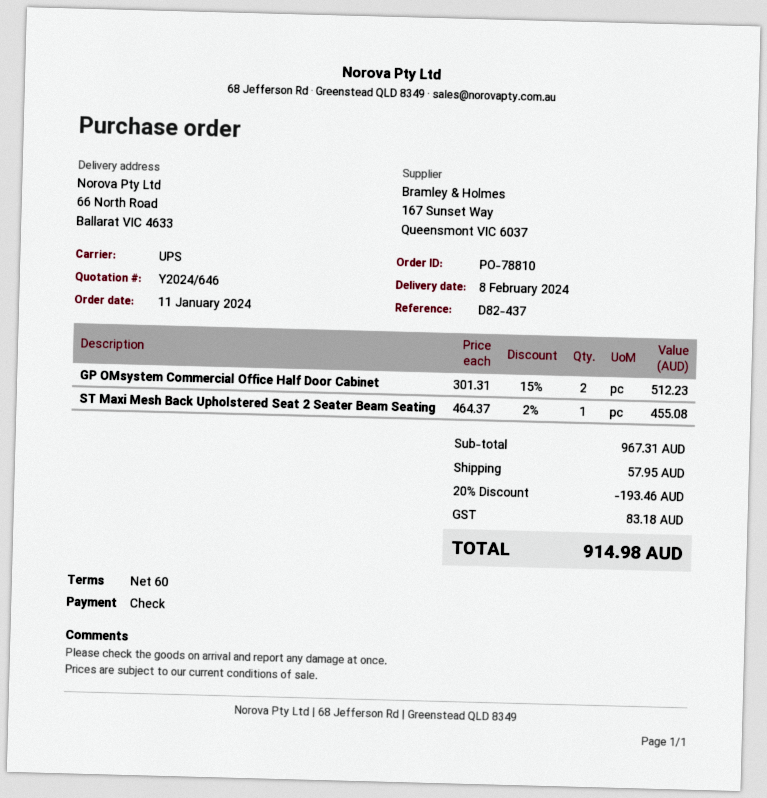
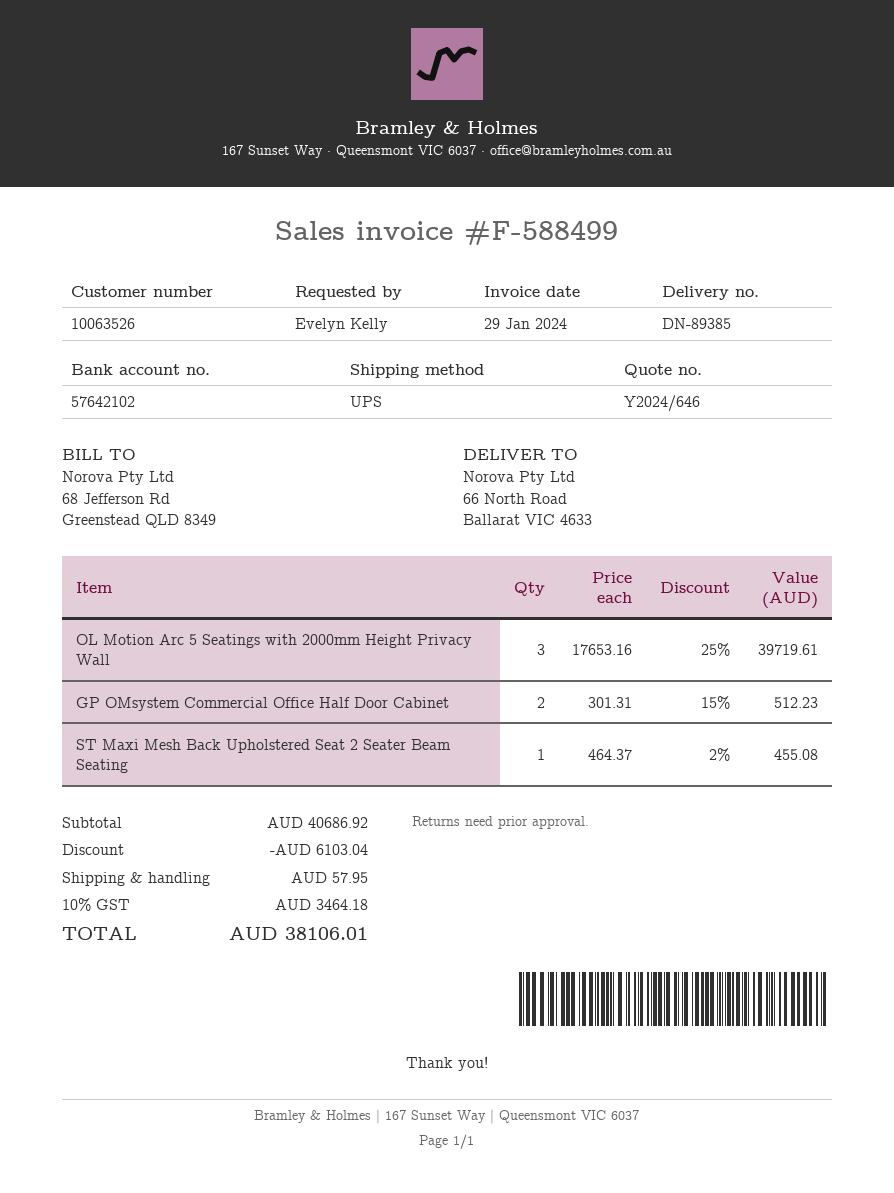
OL Motion Arc 5 Seatings with 2000mm Height Privacy Wall: none -> 3 x 17653.16 - 25% = 39719.61
subtotal: 967.31 -> 40686.92
discount: 193.46 -> 6103.04
tax: 83.18 -> 3464.18
total: 914.98 -> 38106.01

